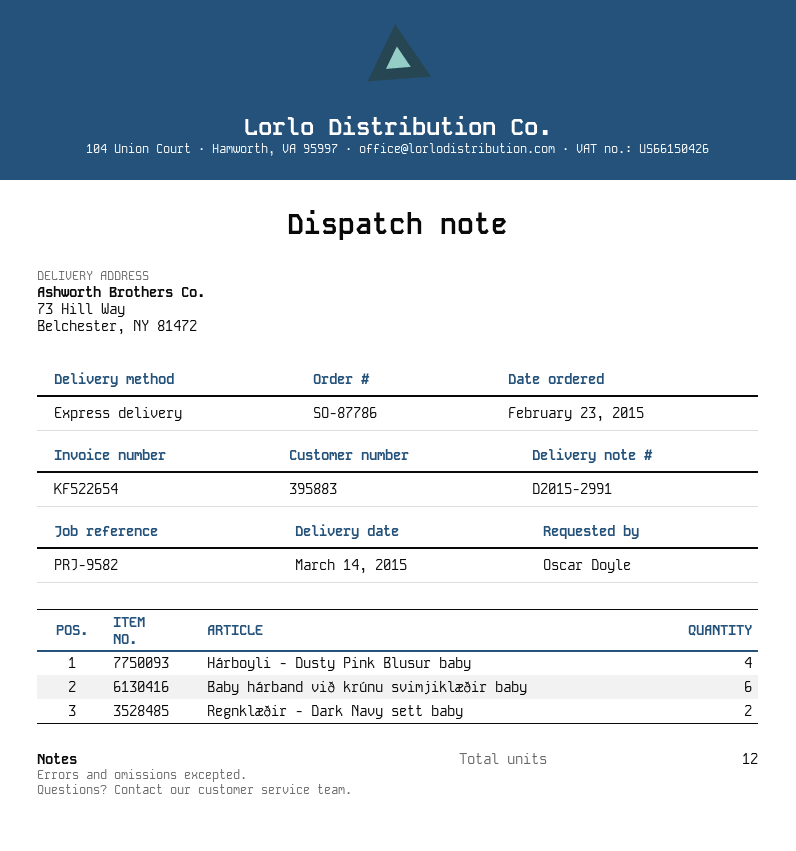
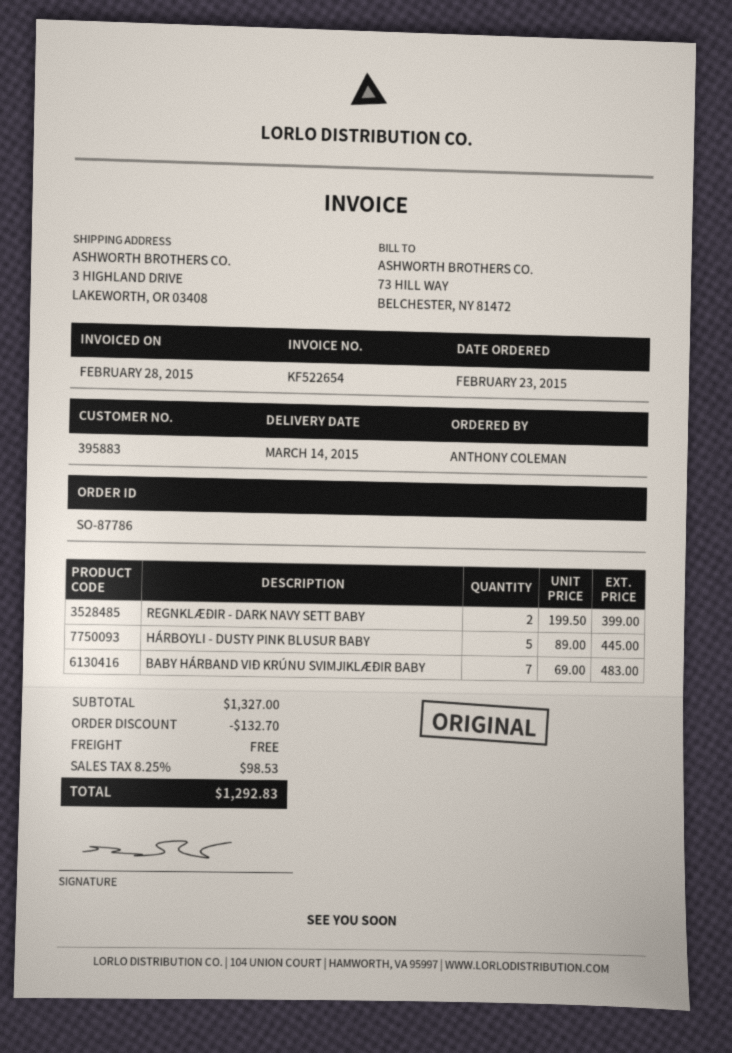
ordered by: Oscar Doyle -> ANTHONY COLEMAN
ship to: 73 Hill Way, Belchester, NY 81472 -> 3 HIGHLAND DRIVE, LAKEWORTH, OR 03408
Hárboyli - Dusty Pink Blusur baby: 4 -> 5
Baby hárband við krúnu svimjiklæðir baby: 6 -> 7

